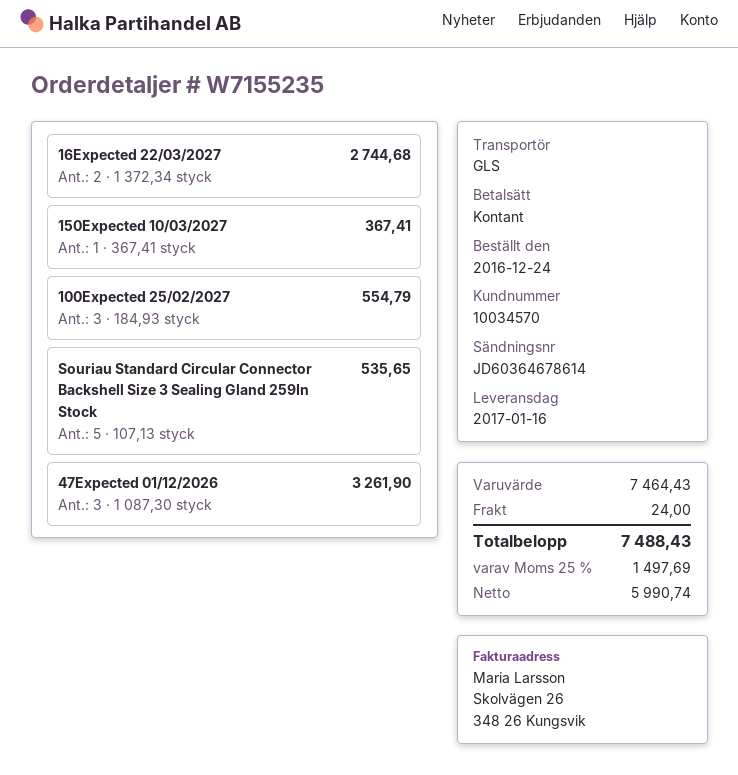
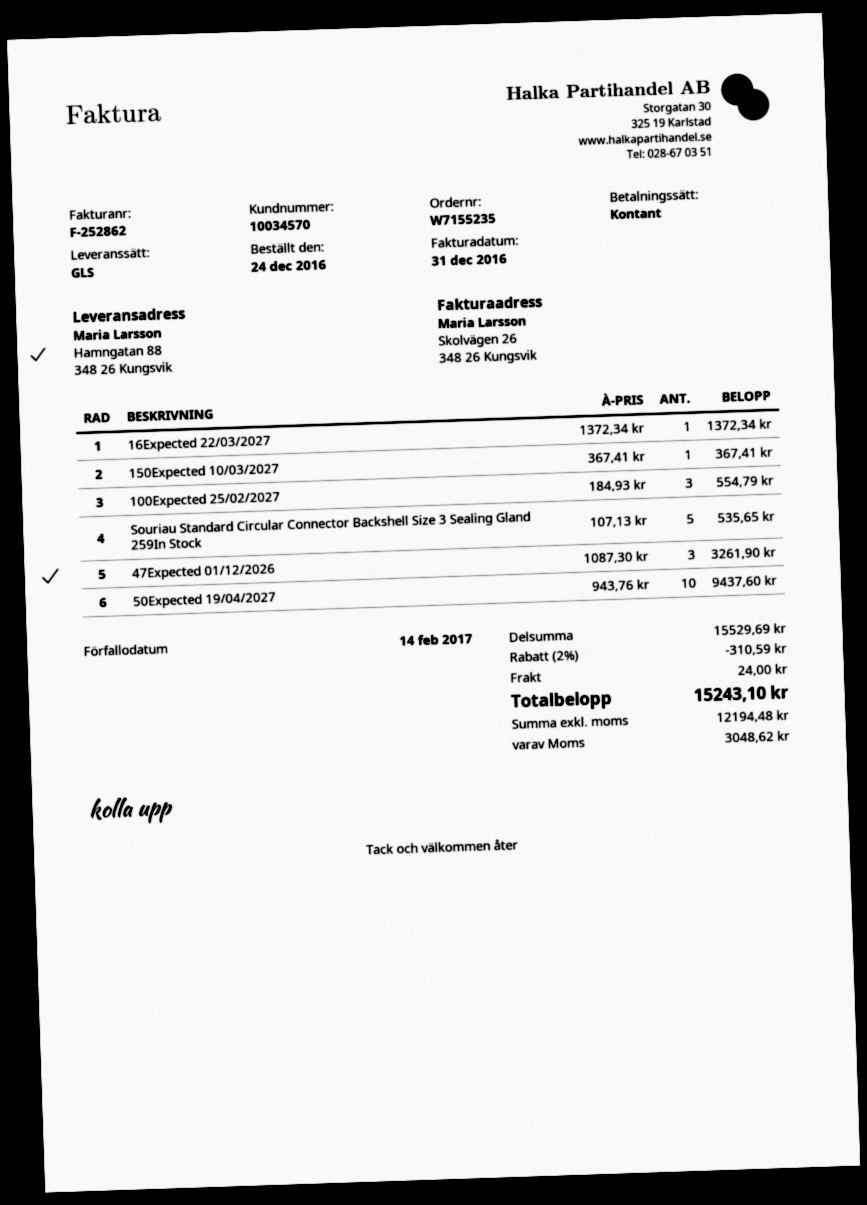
16Expected 22/03/2027: 2 x 1372.34 = 2744.68 -> 1 x 1372.34 = 1372.34
50Expected 19/04/2027: none -> 10 x 943.76 = 9437.60
subtotal: 7464.43 -> 15529.69
discount: none -> 2% = 310.59
net: 5990.74 -> 12194.48
tax: 1497.69 -> 3048.62
total: 7488.43 -> 15243.10

